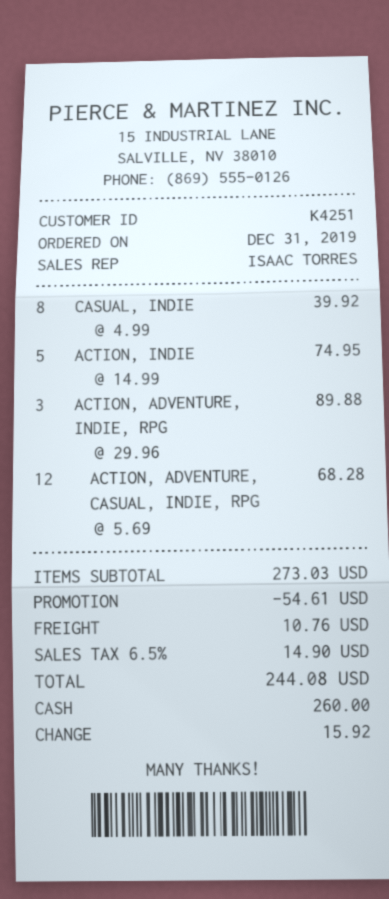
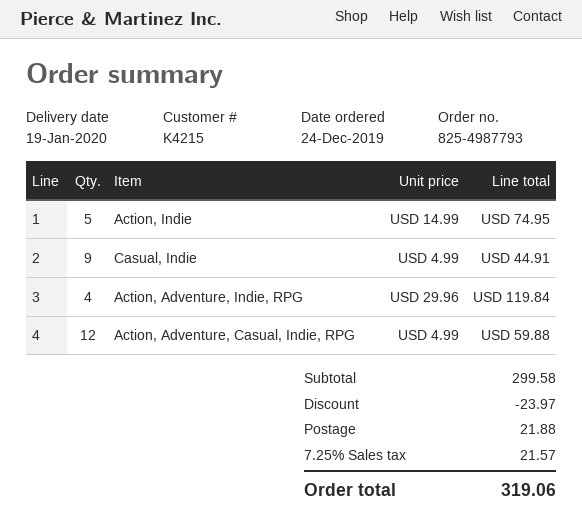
order date: 2019-12-31 -> 2019-12-24
customer number: K4251 -> K4215
CASUAL, INDIE: 8 x 4.99 = 39.92 -> 9 x 4.99 = 44.91
ACTION, ADVENTURE, INDIE, RPG: 3 x 29.96 = 89.88 -> 4 x 29.96 = 119.84
ACTION, ADVENTURE, CASUAL, INDIE, RPG: 12 x 5.69 = 68.28 -> 12 x 4.99 = 59.88
subtotal: 273.03 -> 299.58
discount: 54.61 -> 23.97
shipping: 10.76 -> 21.88
tax: 6.5% = 14.90 -> 7.25% = 21.57
total: 244.08 -> 319.06

